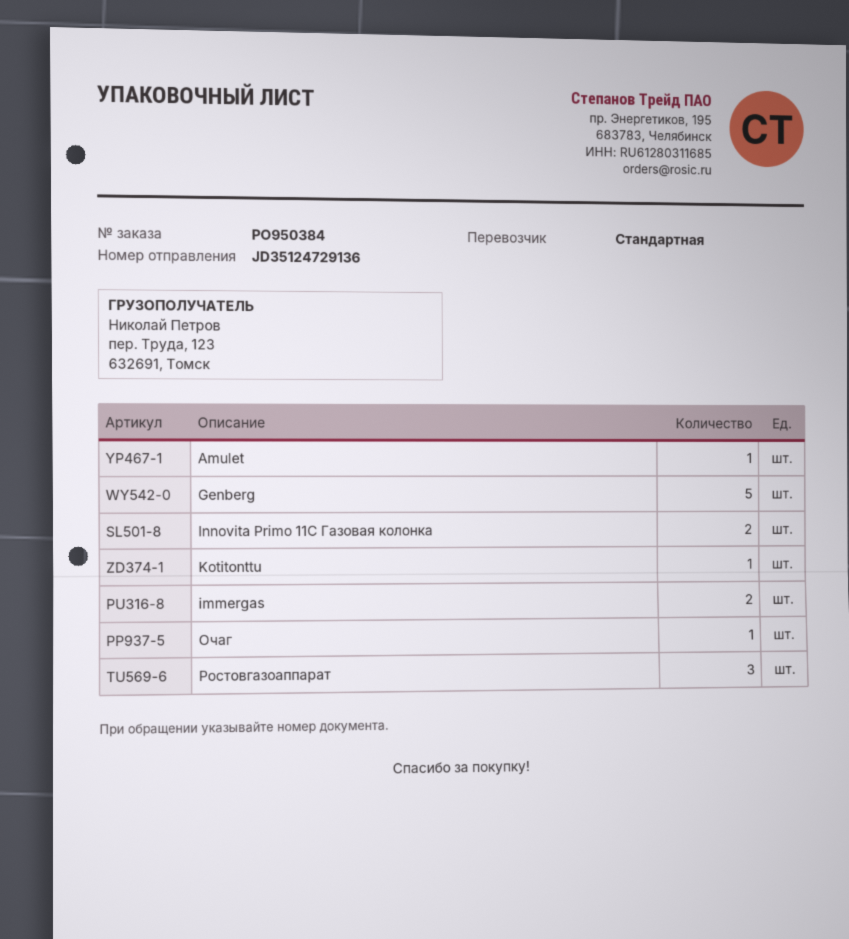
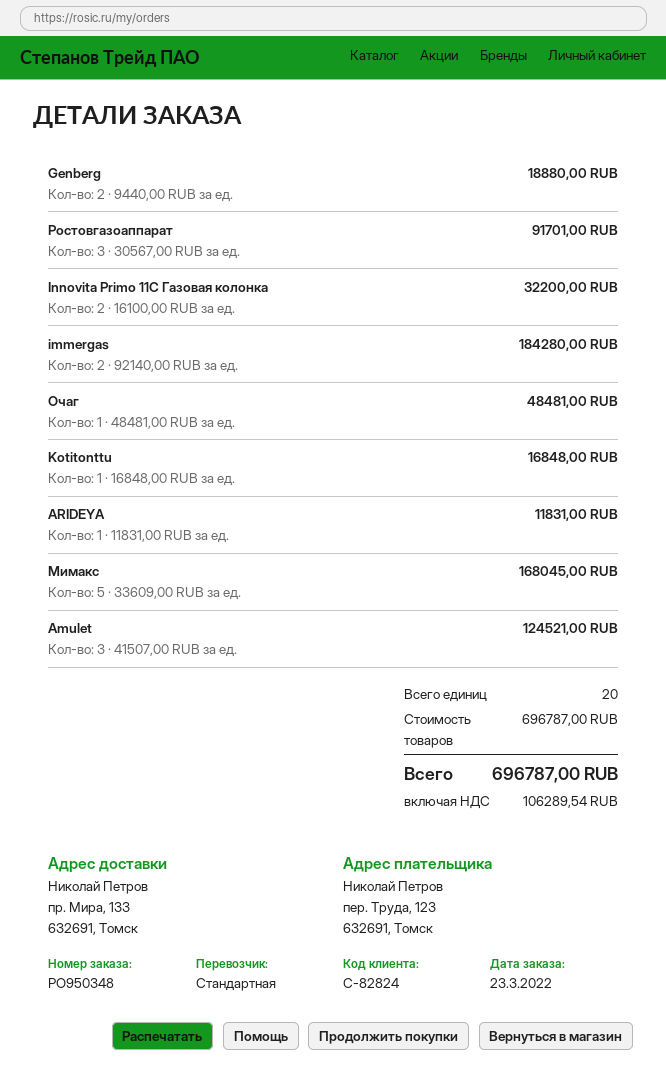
order number: PO950384 -> PO950348
ship to: пер. Труда, 123, 632691, Томск -> пр. Мира, 133, 632691, Томск
Amulet: 1 -> 3
Genberg: 5 -> 2
ARIDEYA: none -> 1
Мимакс: none -> 5

